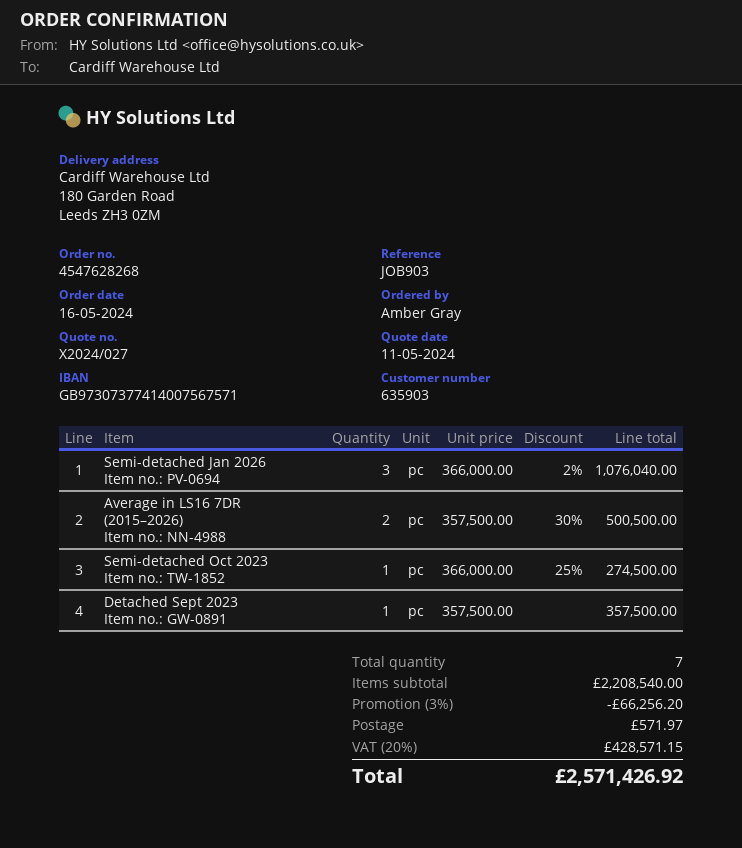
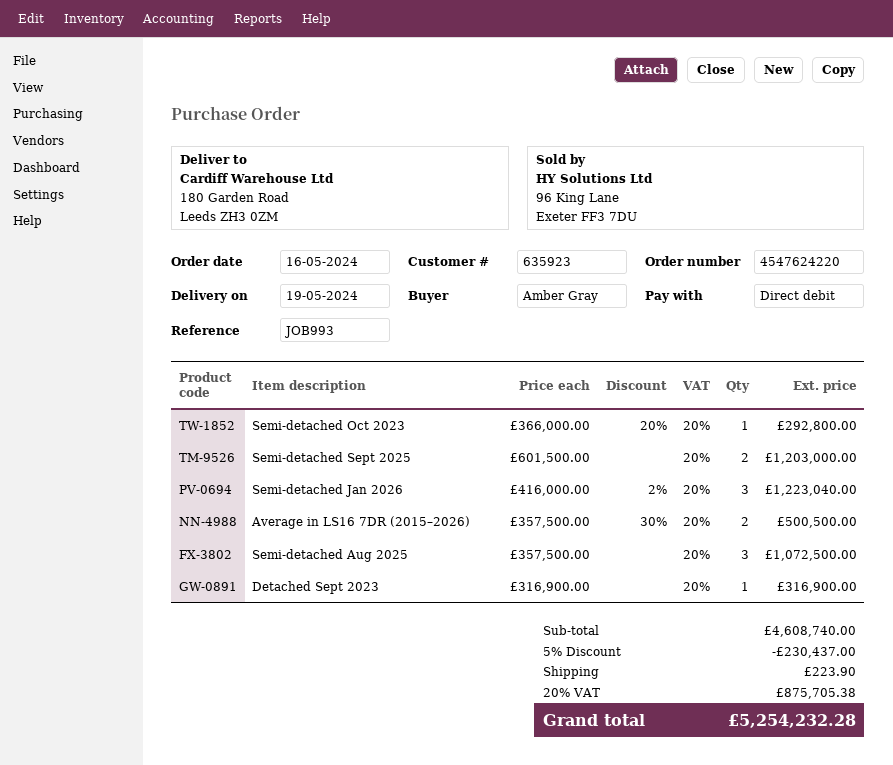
order number: 4547628268 -> 4547624220
customer number: 635903 -> 635923
reference: JOB903 -> JOB993
Semi-detached Jan 2026: 3 x 366000.00 - 2% = 1076040.00 -> 3 x 416000.00 - 2% = 1223040.00
Semi-detached Oct 2023: 1 x 366000.00 - 25% = 274500.00 -> 1 x 366000.00 - 20% = 292800.00
Detached Sept 2023: 1 x 357500.00 = 357500.00 -> 1 x 316900.00 = 316900.00
Semi-detached Sept 2025: none -> 2 x 601500.00 = 1203000.00
Semi-detached Aug 2025: none -> 3 x 357500.00 = 1072500.00
subtotal: 2208540.00 -> 4608740.00
discount: 3% = 66256.20 -> 5% = 230437.00
shipping: 571.97 -> 223.90
tax: 20% = 428571.15 -> 20% = 875705.38
total: 2571426.92 -> 5254232.28

